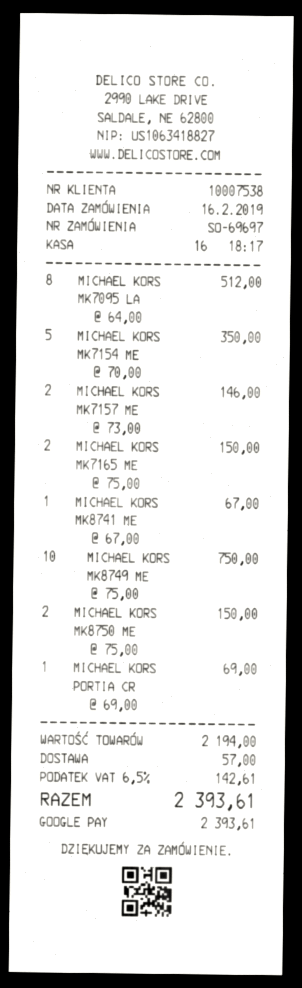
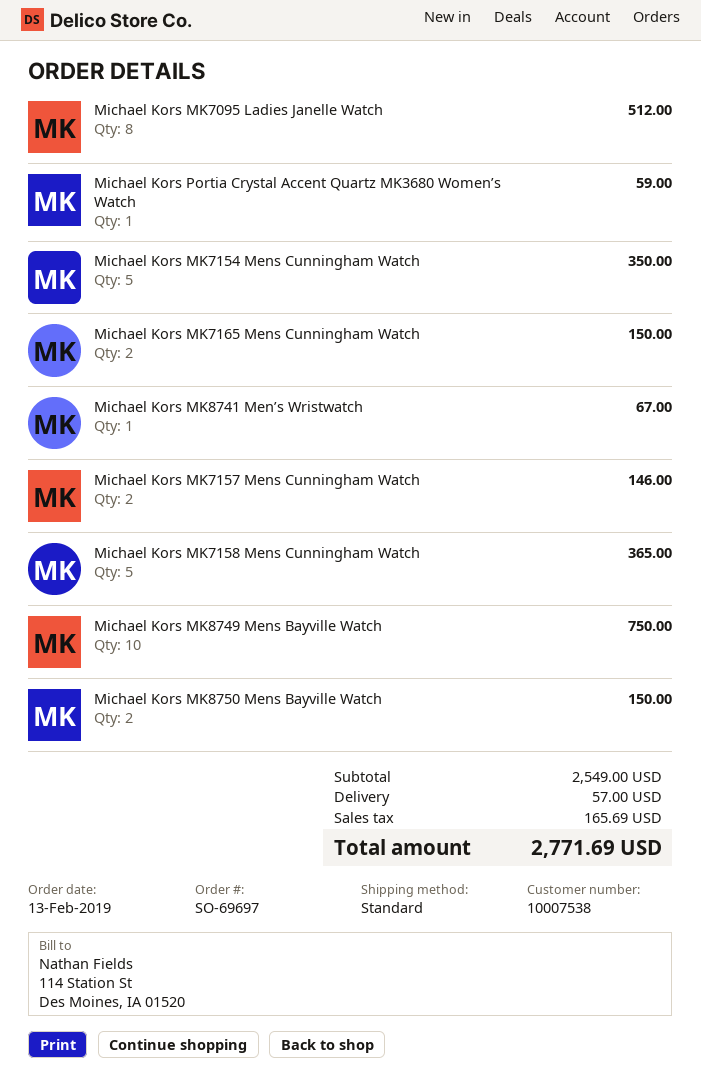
order date: 2019-02-16 -> 2019-02-13
MICHAEL KORS PORTIA CR: 1 for 69.00 -> 1 for 59.00
Michael Kors MK7158 Mens Cunningham Watch: none -> 5 for 365.00
subtotal: 2194.00 -> 2549.00
tax: 142.61 -> 165.69
total: 2393.61 -> 2771.69

